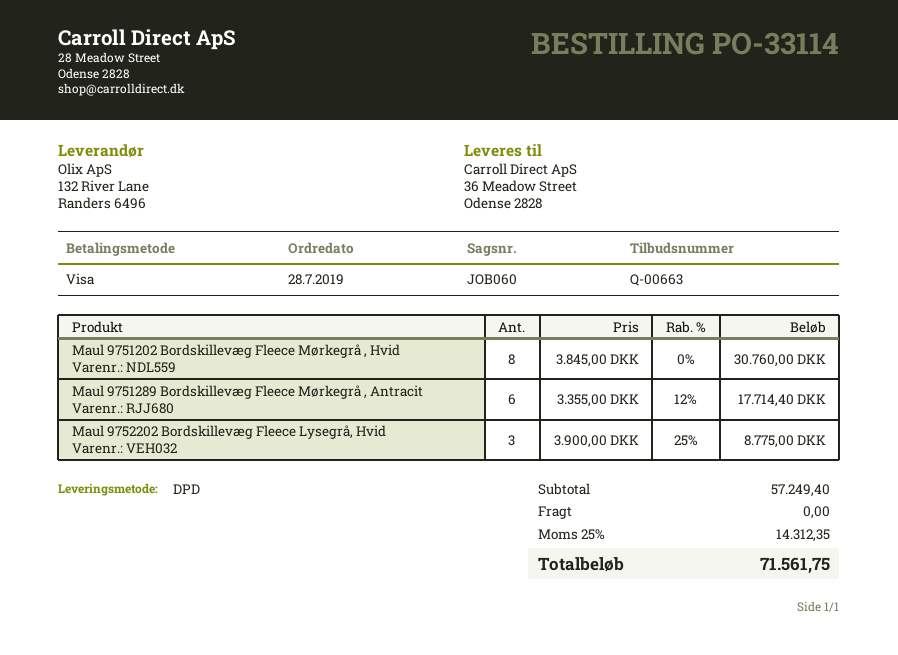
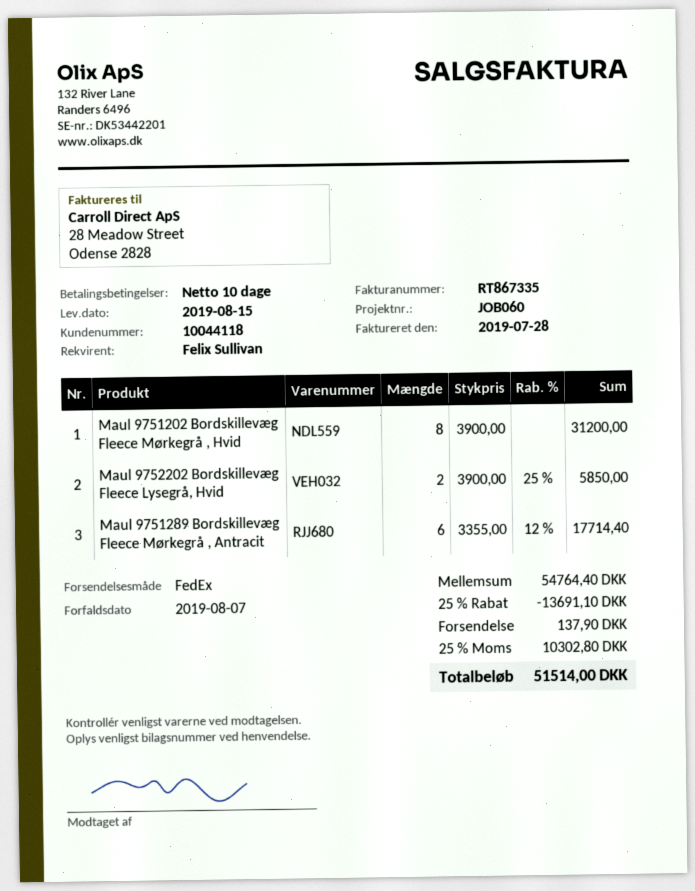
shipping method: DPD -> FedEx
Maul 9751202 Bordskillevæg Fleece Mørkegrå , Hvid: 8 x 3845.00 = 30760.00 -> 8 x 3900.00 = 31200.00
Maul 9752202 Bordskillevæg Fleece Lysegrå, Hvid: 3 x 3900.00 - 25% = 8775.00 -> 2 x 3900.00 - 25% = 5850.00
subtotal: 57249.40 -> 54764.40
discount: none -> 25% = 13691.10
shipping: 0.00 -> 137.90
tax: 25% = 14312.35 -> 25% = 10302.80
total: 71561.75 -> 51514.00

